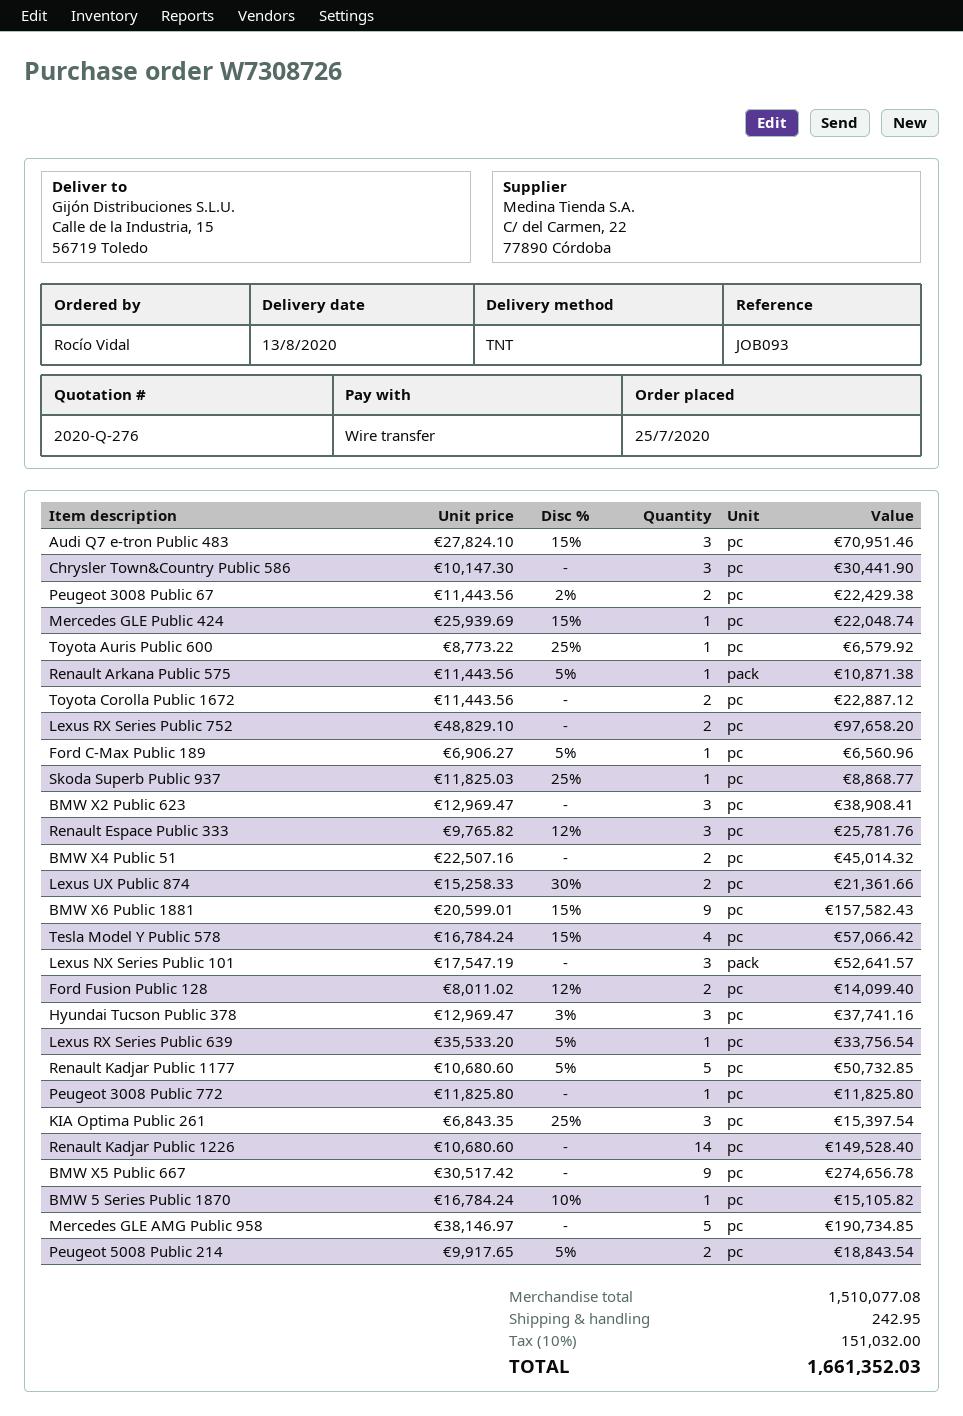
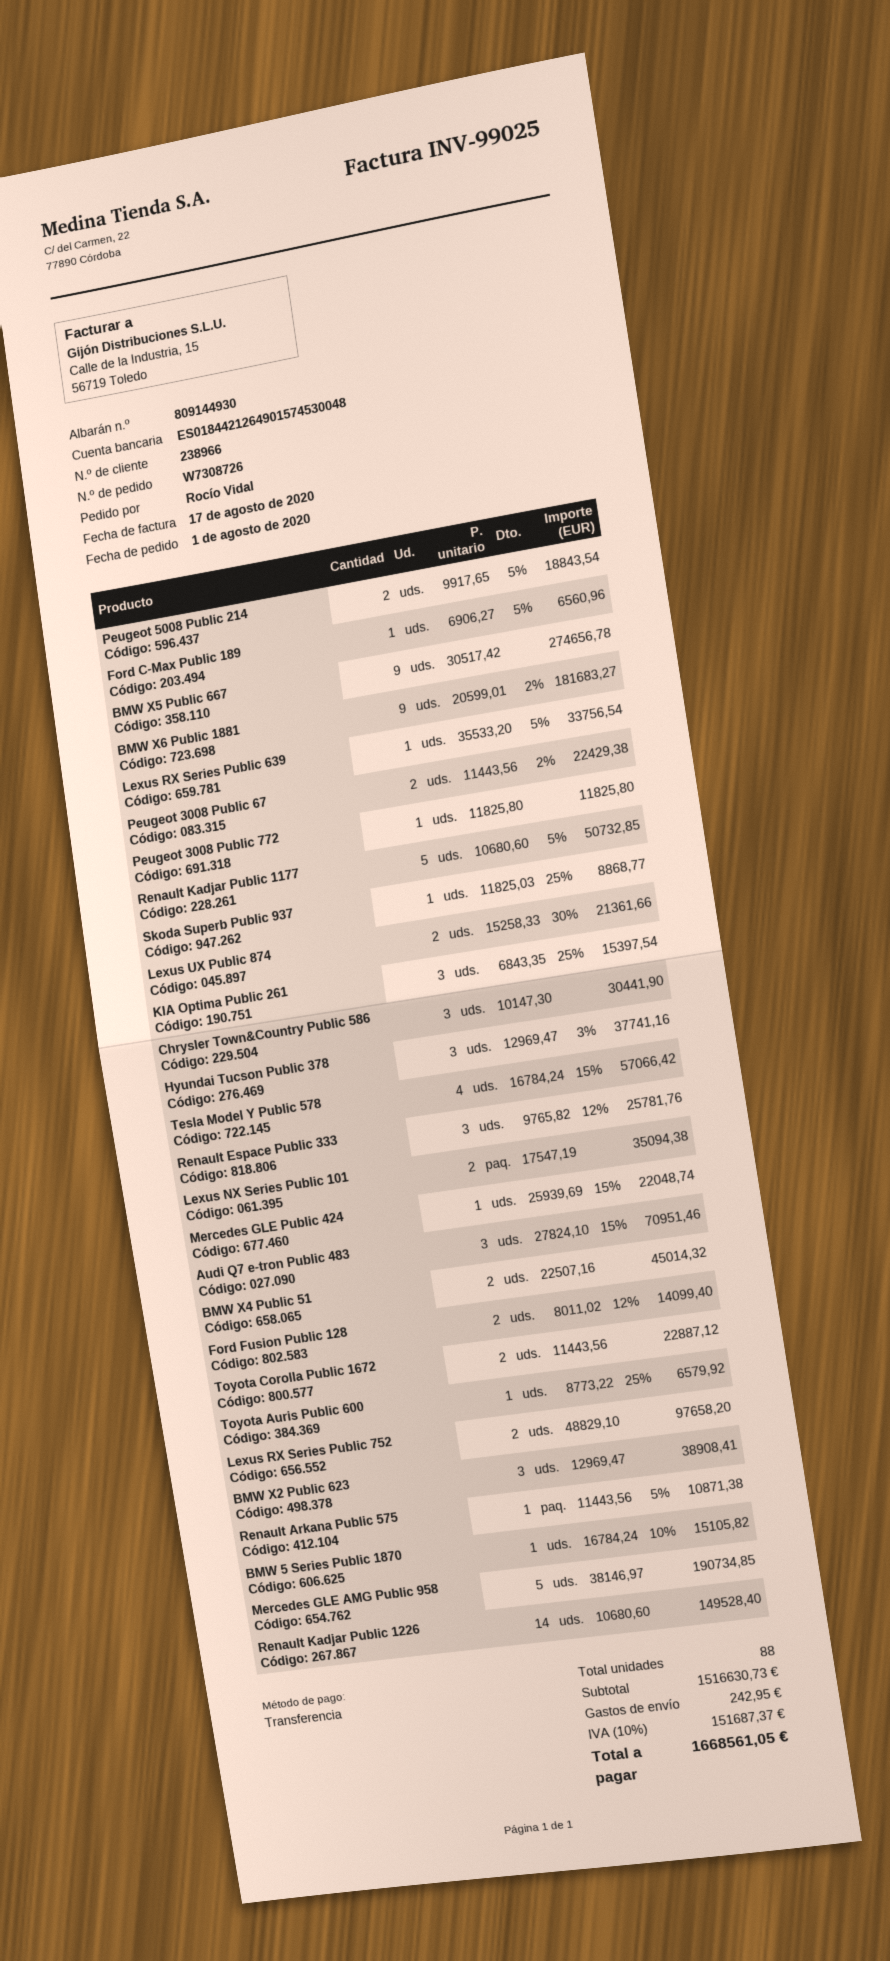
order date: 2020-07-25 -> 2020-08-01
BMW X6 Public 1881: 9 x 20599.01 - 15% = 157582.43 -> 9 x 20599.01 - 2% = 181683.27
Lexus NX Series Public 101: 3 x 17547.19 = 52641.57 -> 2 x 17547.19 = 35094.38
subtotal: 1510077.08 -> 1516630.73
tax: 10% = 151032.00 -> 10% = 151687.37
total: 1661352.03 -> 1668561.05

